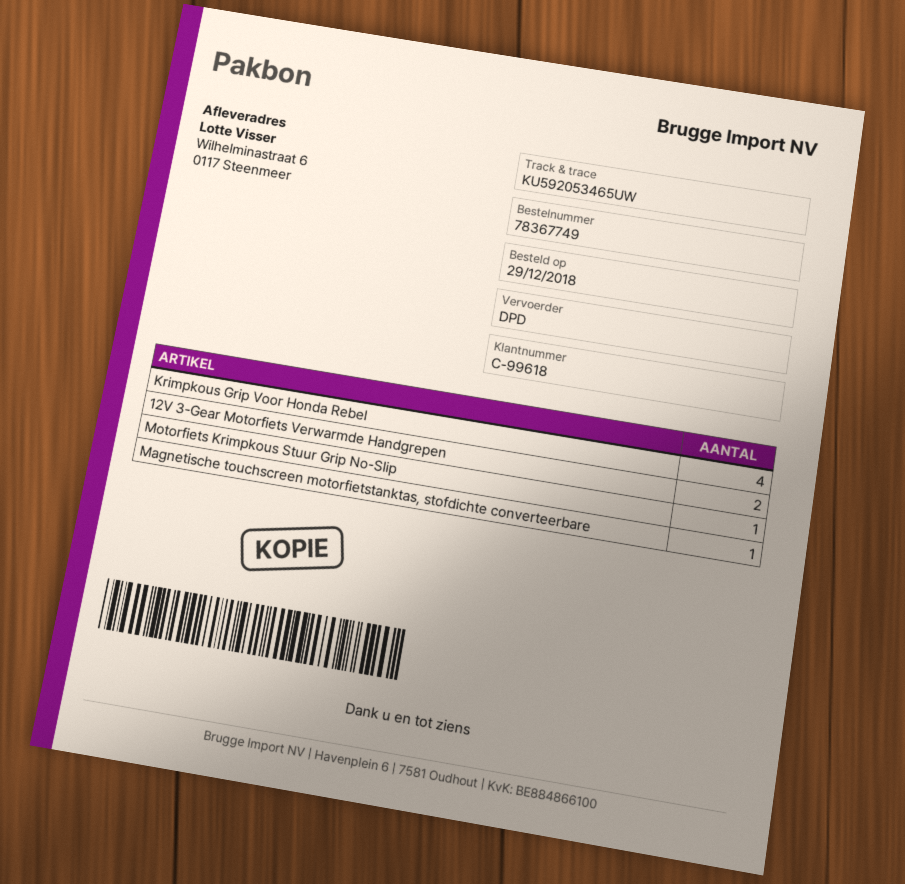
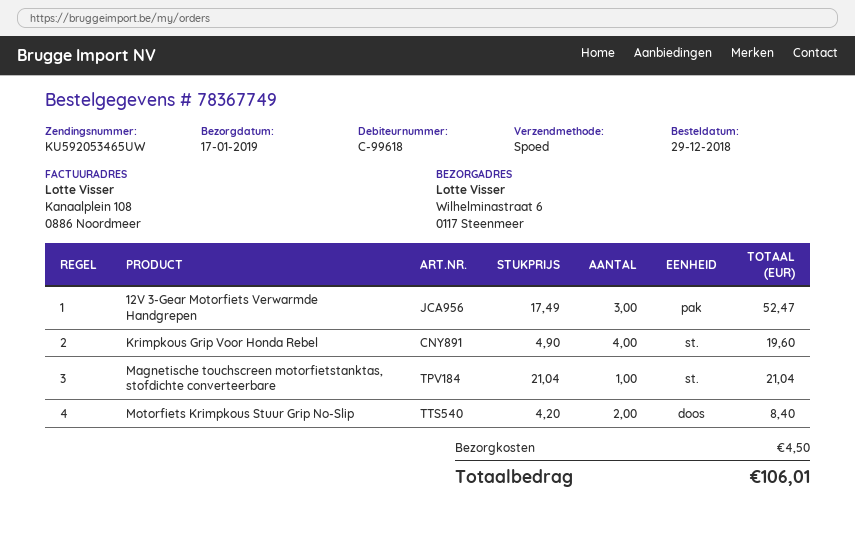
shipping method: DPD -> express
12V 3-Gear Motorfiets Verwarmde Handgrepen: 2 -> 3
Motorfiets Krimpkous Stuur Grip No-Slip: 1 -> 2

